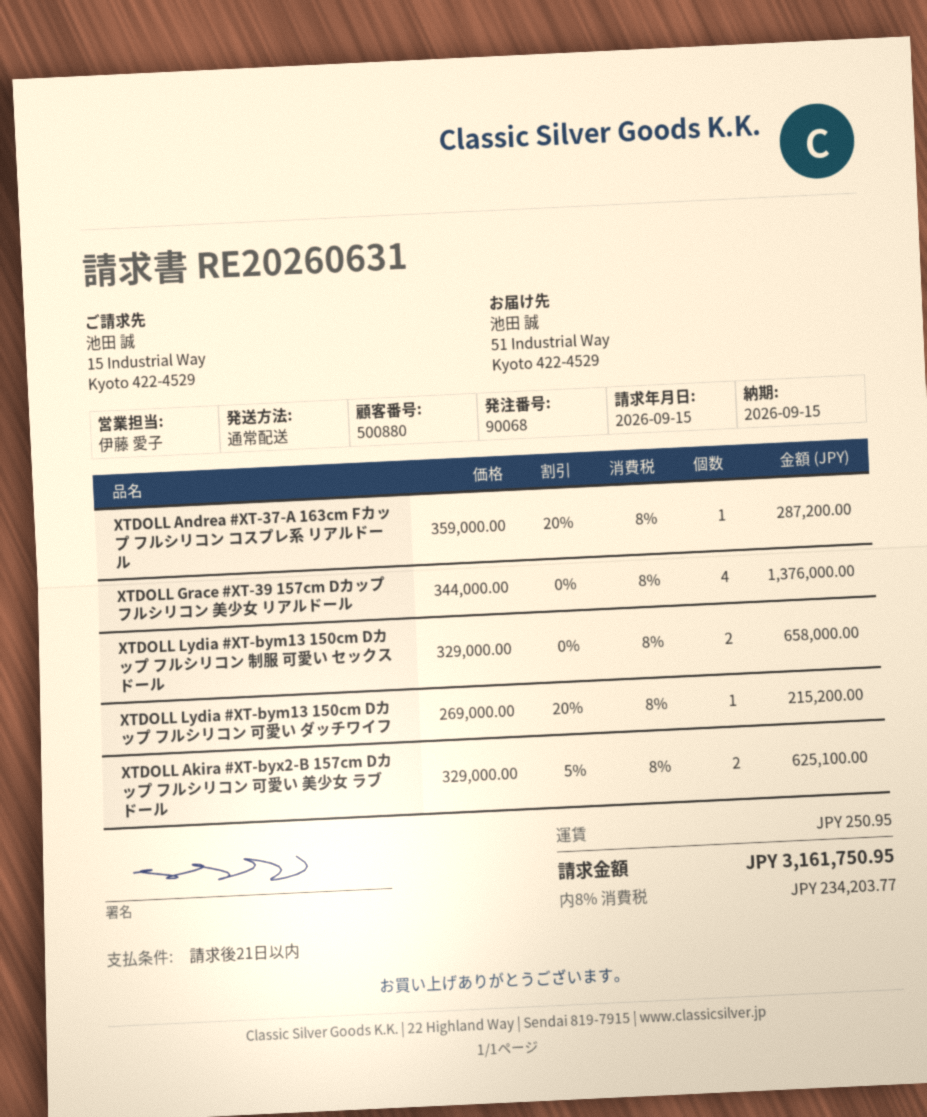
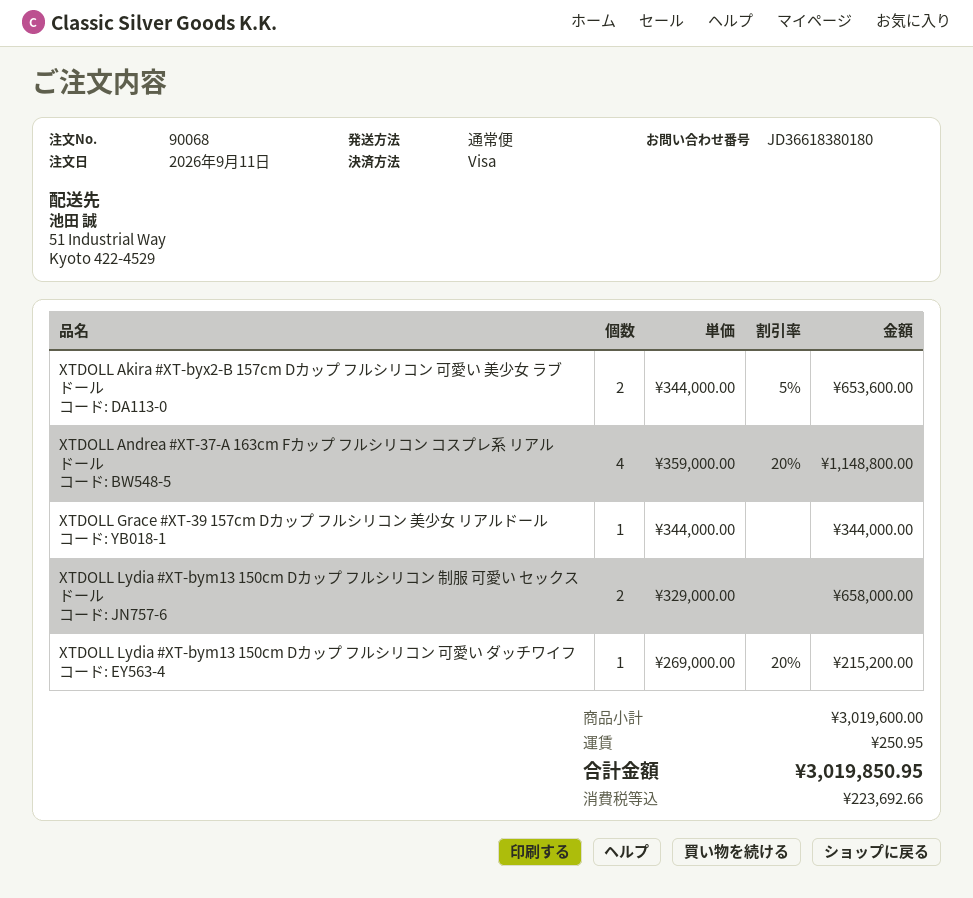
XTDOLL Andrea #XT-37-A 163cm Fカップ フルシリコン コスプレ系 リアルドール: 1 x 359000.00 - 20% = 287200.00 -> 4 x 359000.00 - 20% = 1148800.00
XTDOLL Grace #XT-39 157cm Dカップ フルシリコン 美少女 リアルドール: 4 x 344000.00 = 1376000.00 -> 1 x 344000.00 = 344000.00
XTDOLL Akira #XT-byx2-B 157cm Dカップ フルシリコン 可愛い 美少女 ラブドール: 2 x 329000.00 - 5% = 625100.00 -> 2 x 344000.00 - 5% = 653600.00
tax: 234203.77 -> 223692.66
total: 3161750.95 -> 3019850.95

